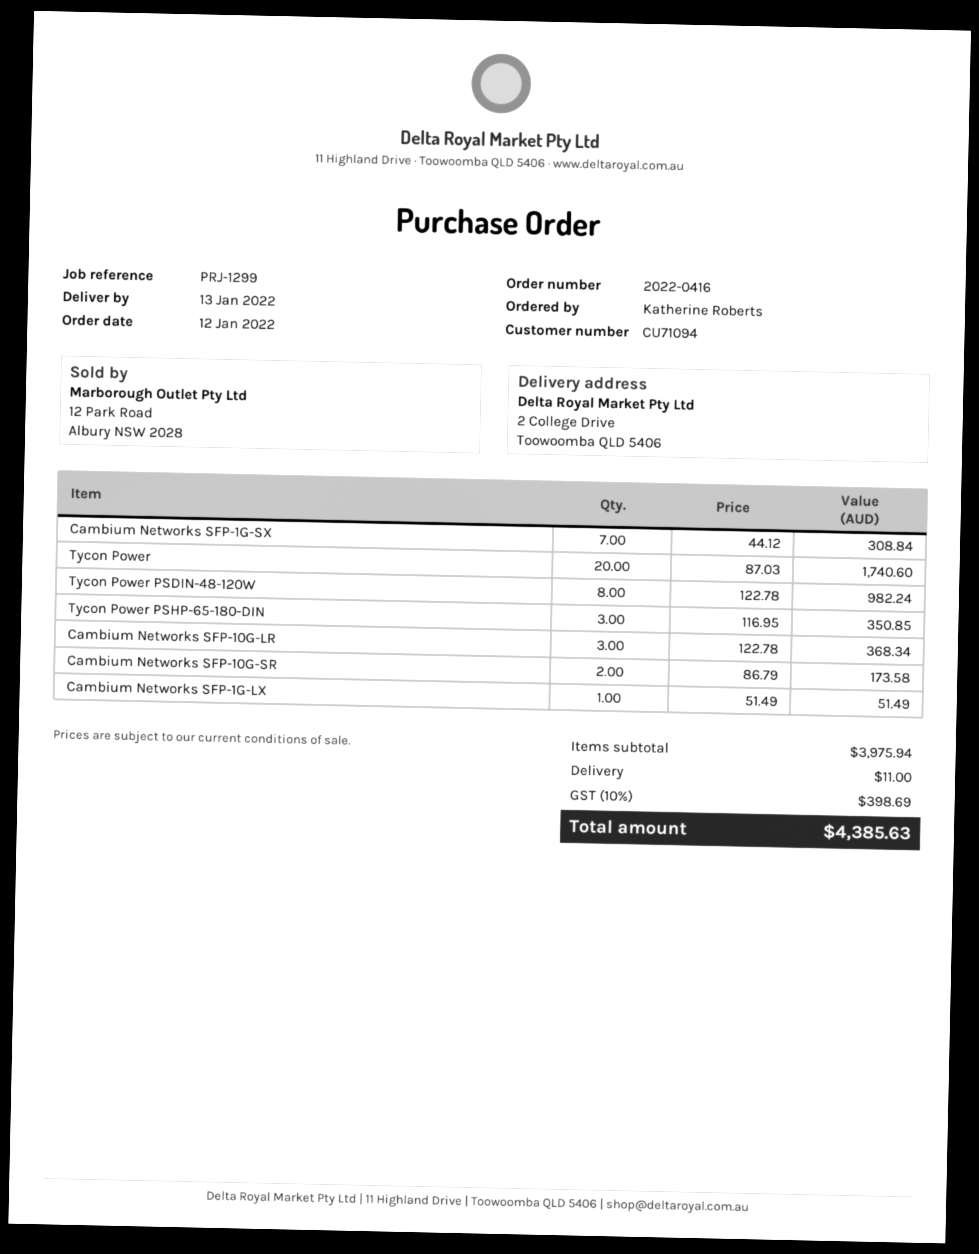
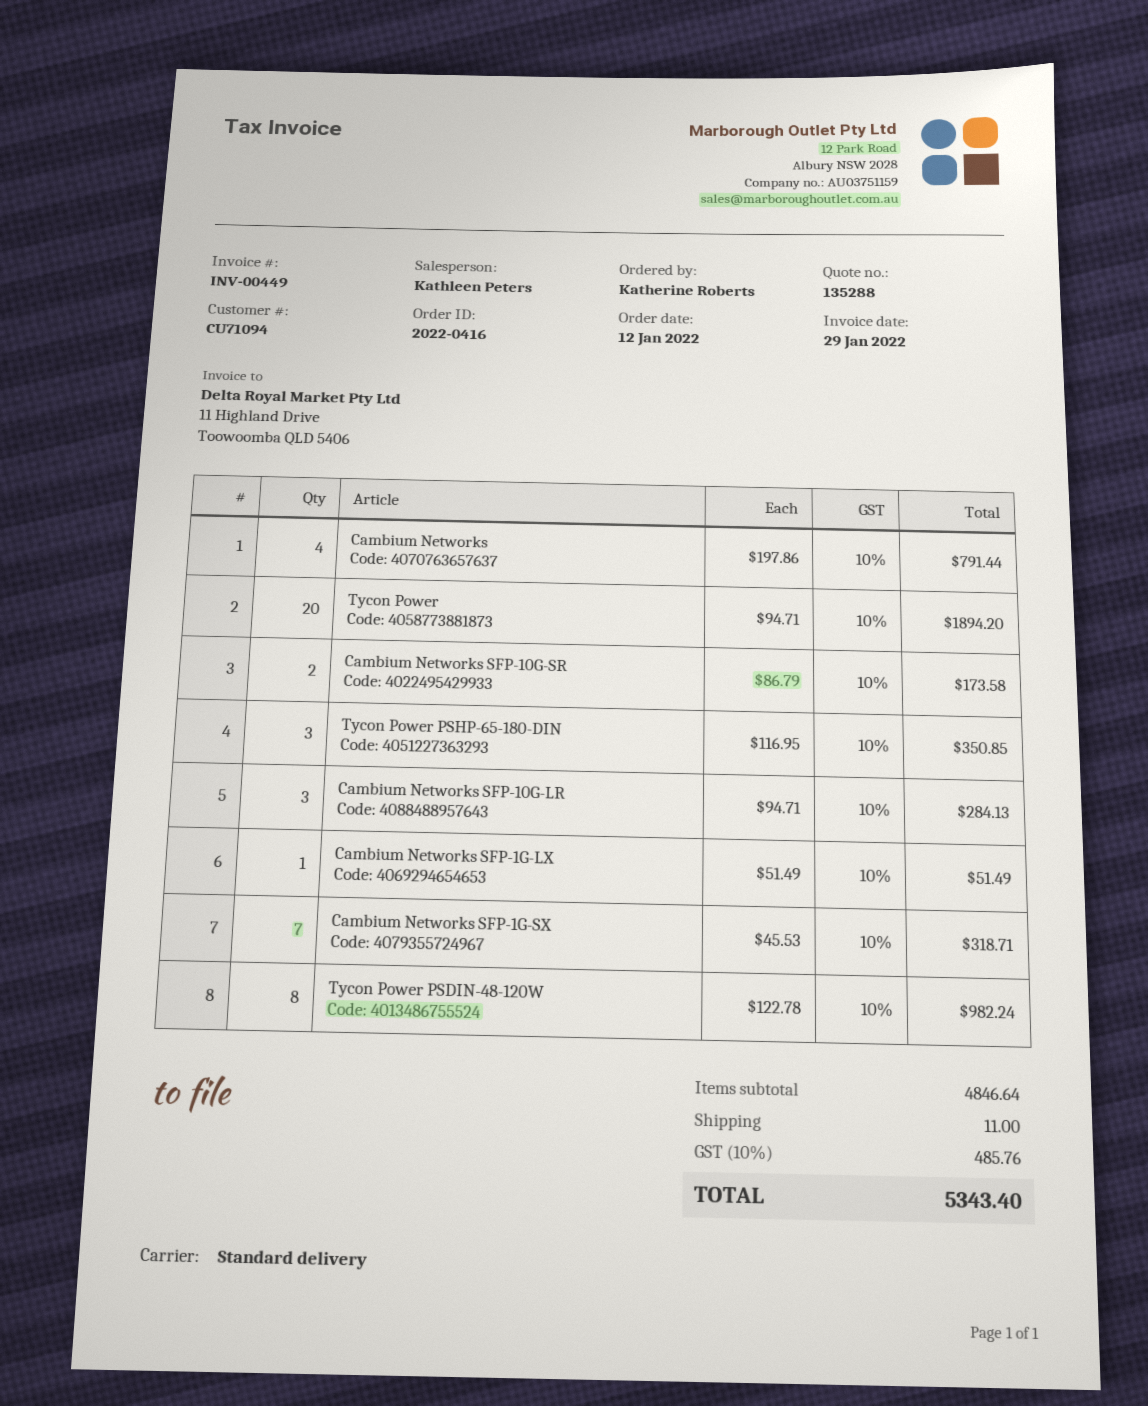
Cambium Networks SFP-1G-SX: 7 x 44.12 = 308.84 -> 7 x 45.53 = 318.71
Tycon Power: 20 x 87.03 = 1740.60 -> 20 x 94.71 = 1894.20
Cambium Networks SFP-10G-LR: 3 x 122.78 = 368.34 -> 3 x 94.71 = 284.13
Cambium Networks: none -> 4 x 197.86 = 791.44
subtotal: 3975.94 -> 4846.64
tax: 10% = 398.69 -> 10% = 485.76
total: 4385.63 -> 5343.40

